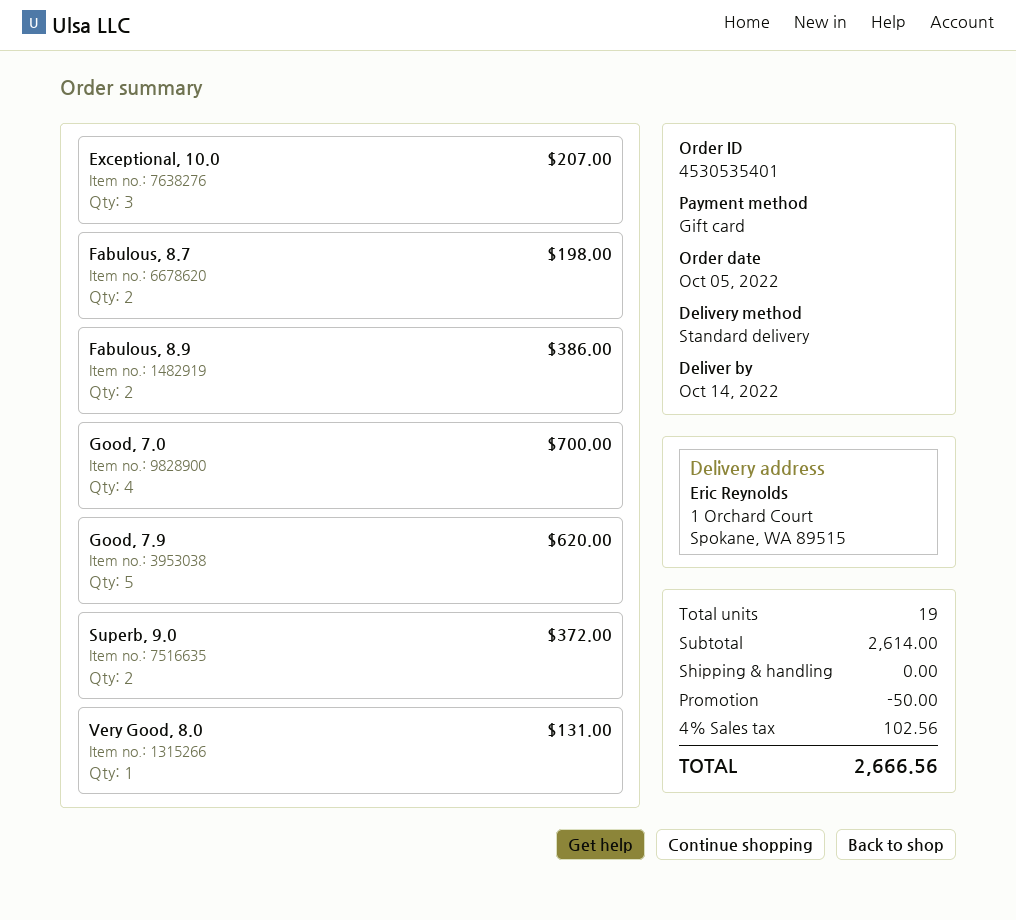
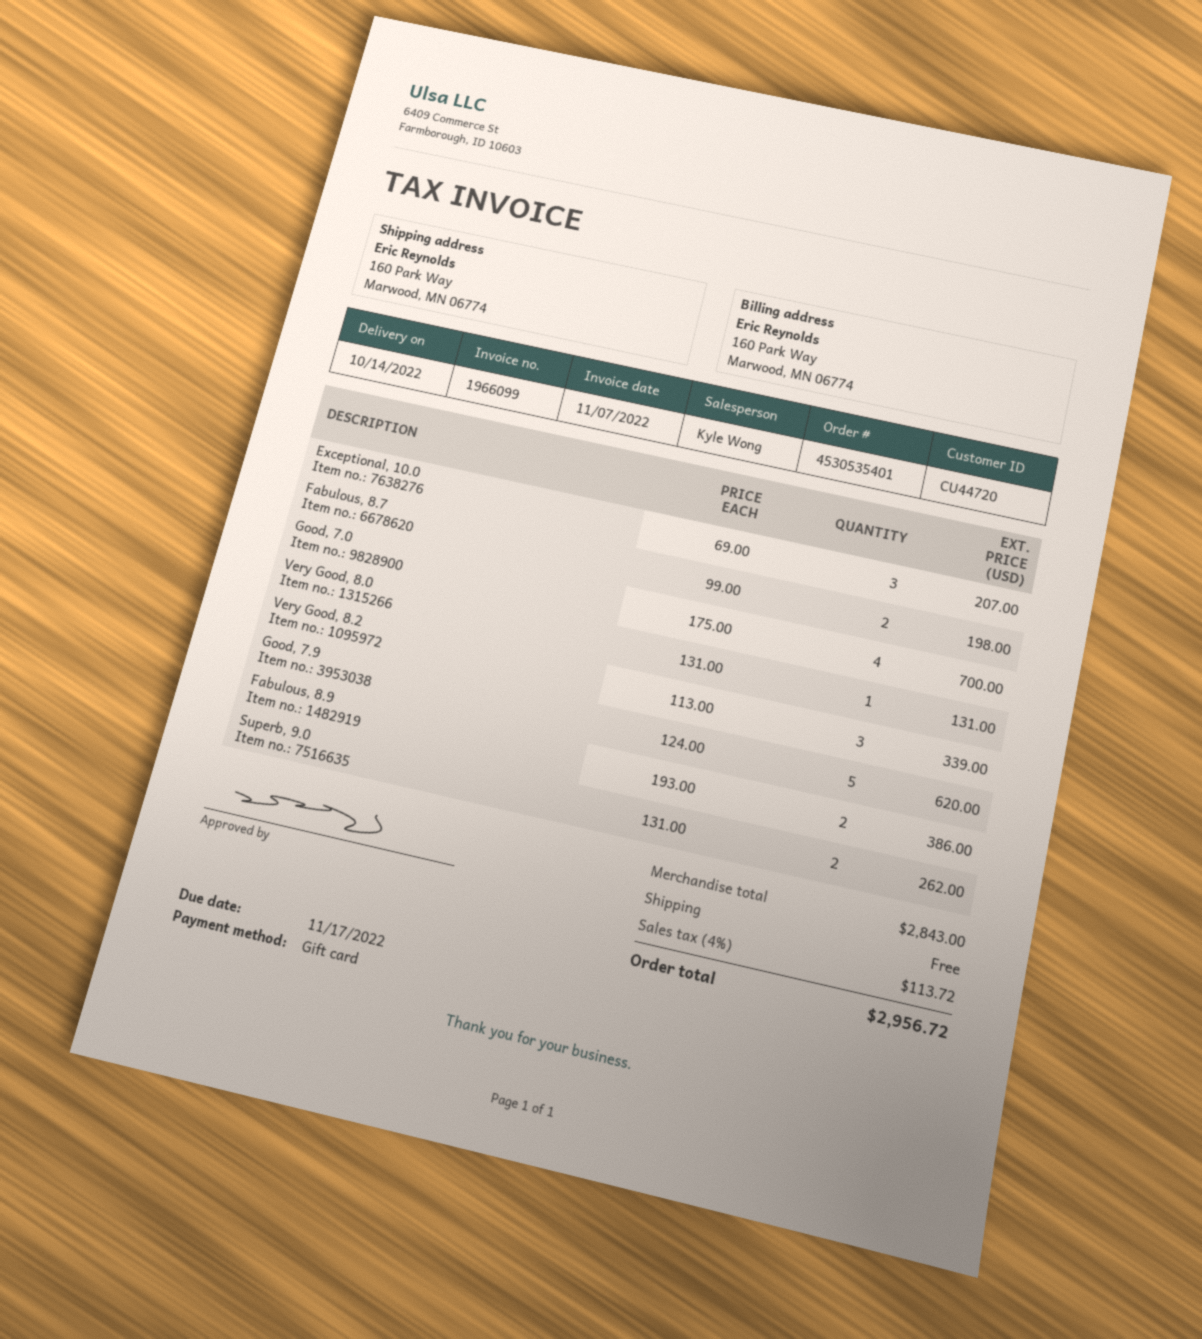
ship to: 1 Orchard Court, Spokane, WA 89515 -> 160 Park Way, Marwood, MN 06774
Superb, 9.0: 2 for 372.00 -> 2 for 262.00
Very Good, 8.2: none -> 3 for 339.00
subtotal: 2614.00 -> 2843.00
discount: 50.00 -> none
tax: 4% = 102.56 -> 4% = 113.72
total: 2666.56 -> 2956.72

